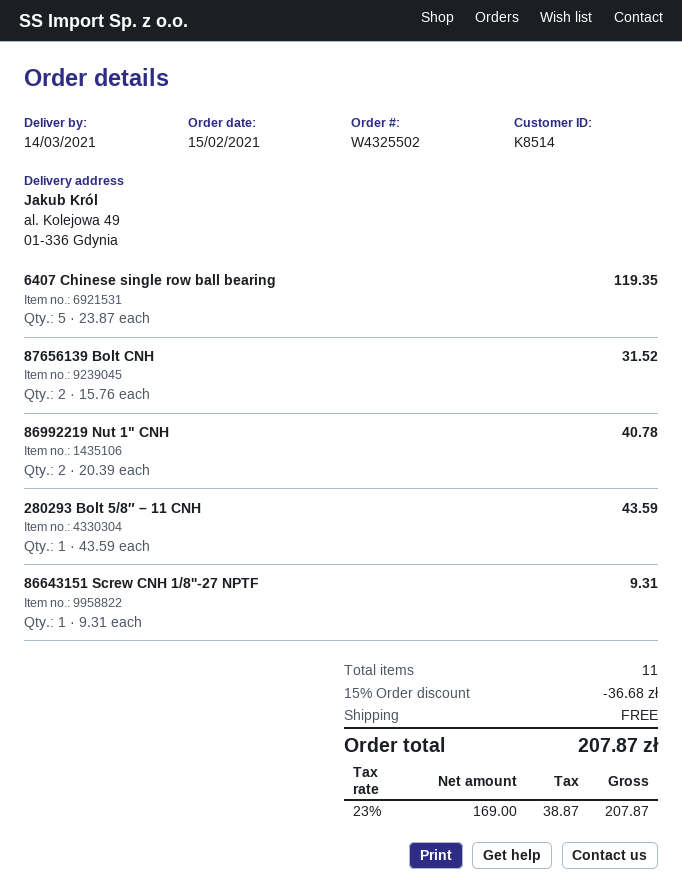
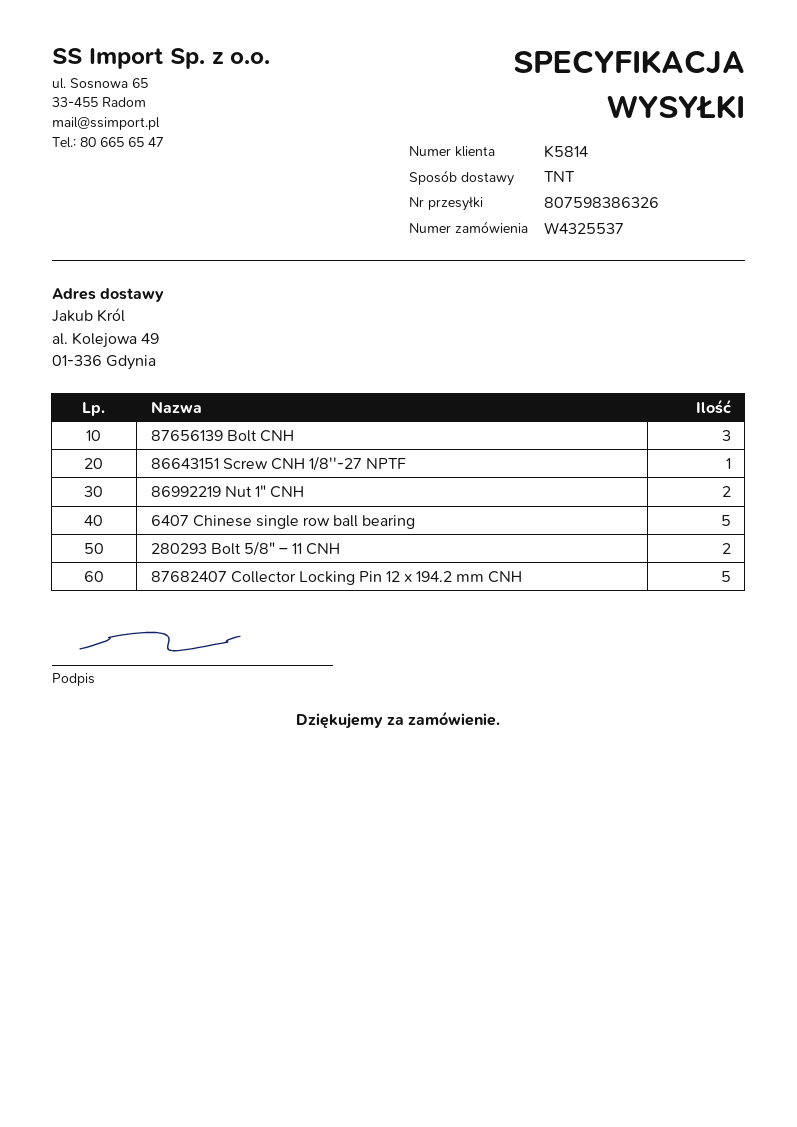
order number: W4325502 -> W4325537
customer number: K8514 -> K5814
87656139 Bolt CNH: 2 -> 3
280293 Bolt 5/8″ – 11 CNH: 1 -> 2
87682407 Collector Locking Pin 12 x 194.2 mm CNH: none -> 5

